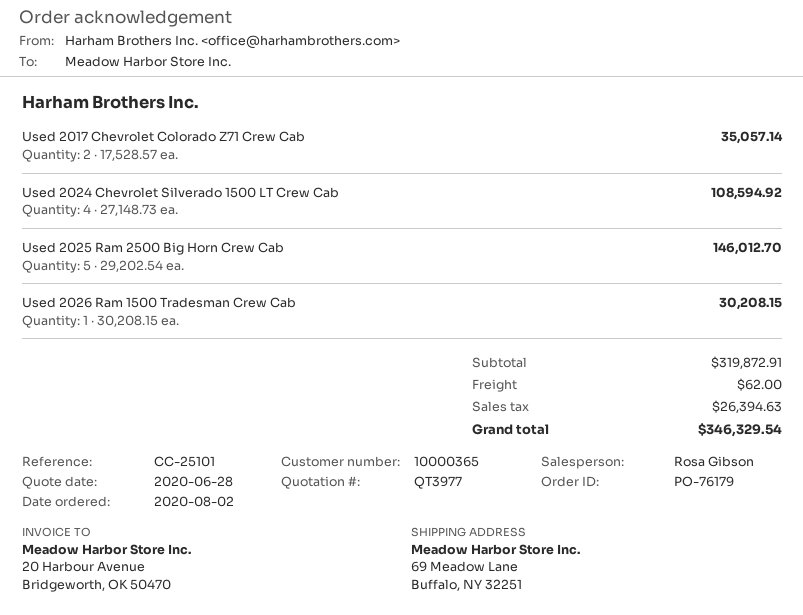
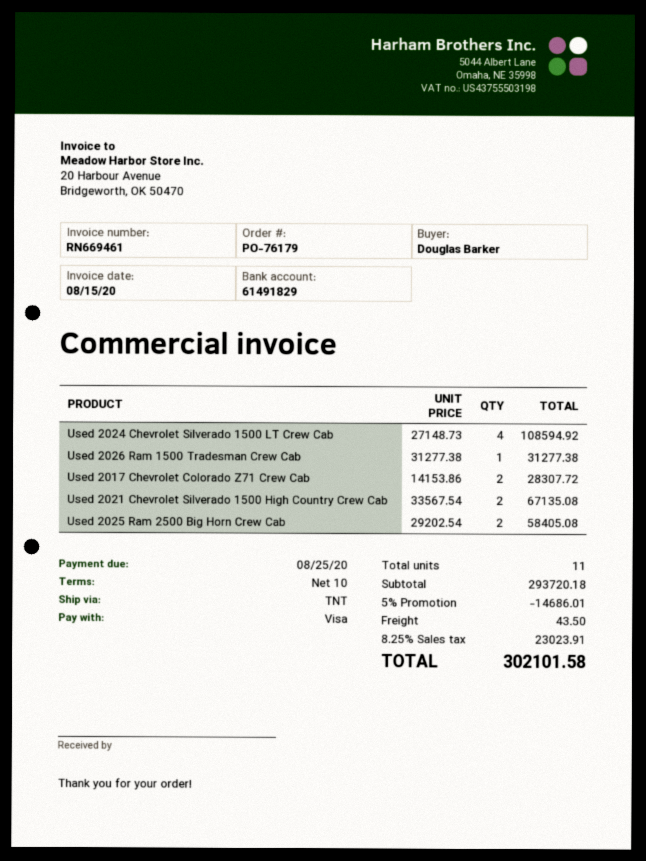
Used 2017 Chevrolet Colorado Z71 Crew Cab: 2 x 17528.57 = 35057.14 -> 2 x 14153.86 = 28307.72
Used 2025 Ram 2500 Big Horn Crew Cab: 5 x 29202.54 = 146012.70 -> 2 x 29202.54 = 58405.08
Used 2026 Ram 1500 Tradesman Crew Cab: 1 x 30208.15 = 30208.15 -> 1 x 31277.38 = 31277.38
Used 2021 Chevrolet Silverado 1500 High Country Crew Cab: none -> 2 x 33567.54 = 67135.08
subtotal: 319872.91 -> 293720.18
discount: none -> 5% = 14686.01
shipping: 62.00 -> 43.50
tax: 26394.63 -> 23023.91
total: 346329.54 -> 302101.58

